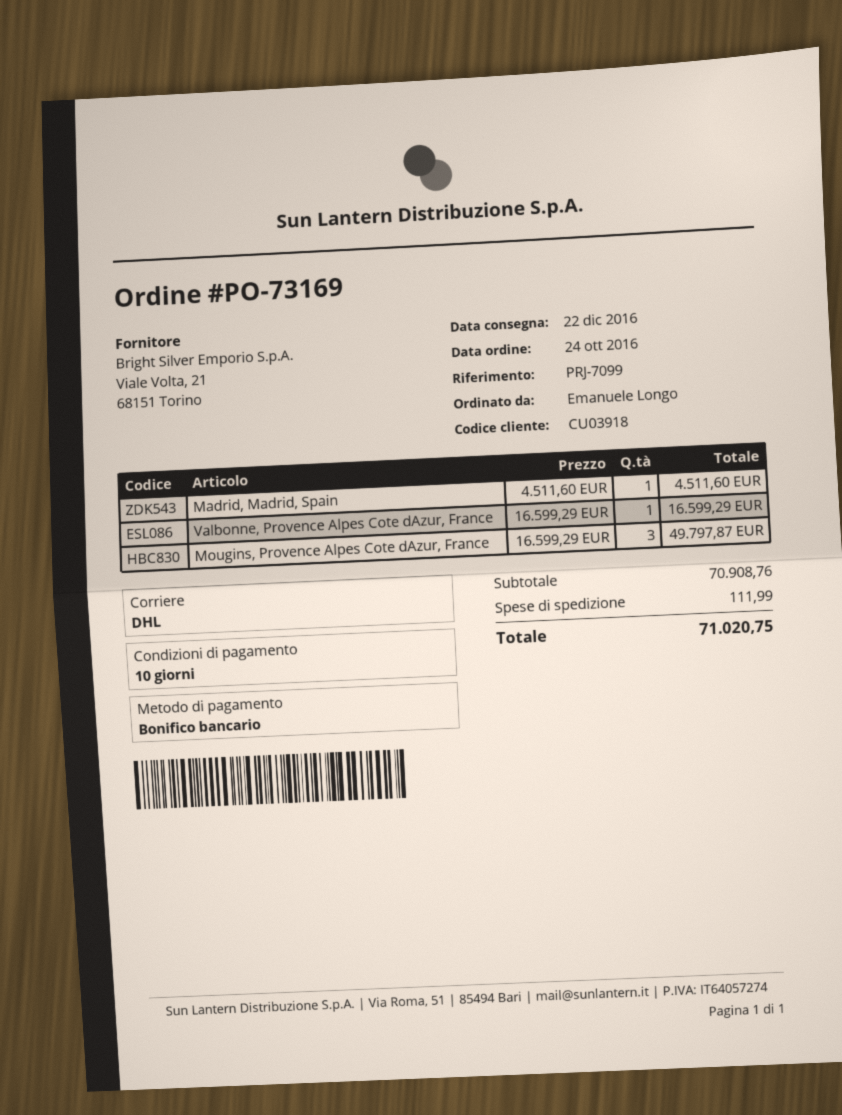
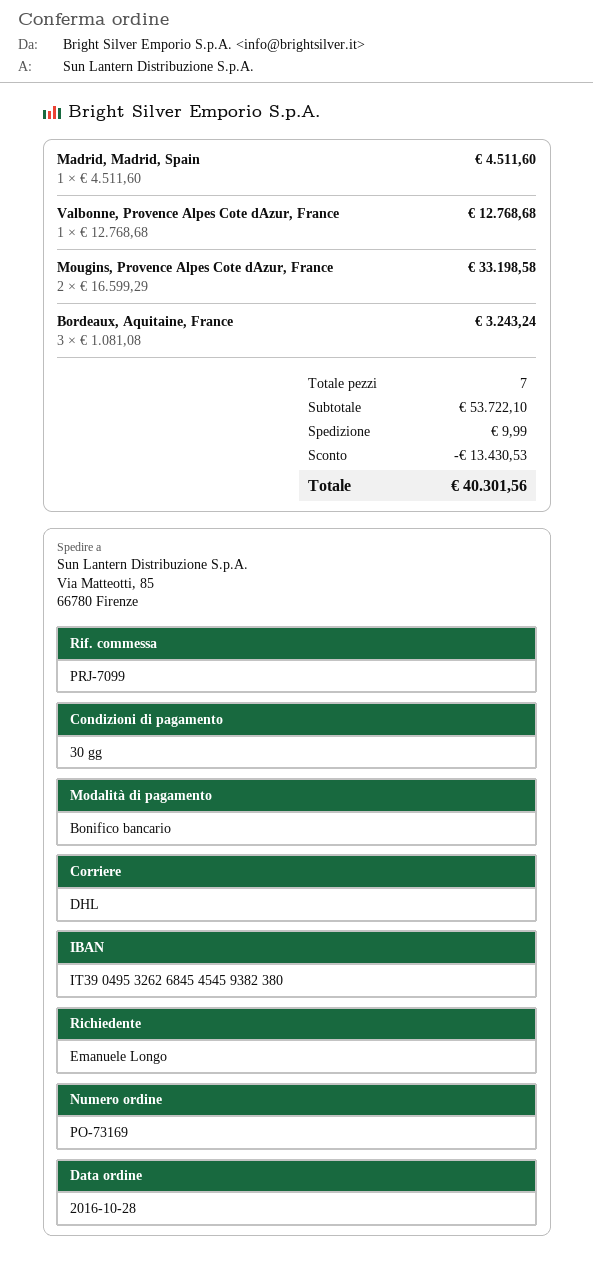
order date: 2016-10-24 -> 2016-10-28
payment terms: 10 days -> 30 days
Valbonne, Provence Alpes Cote dAzur, France: 1 x 16599.29 = 16599.29 -> 1 x 12768.68 = 12768.68
Mougins, Provence Alpes Cote dAzur, France: 3 x 16599.29 = 49797.87 -> 2 x 16599.29 = 33198.58
Bordeaux, Aquitaine, France: none -> 3 x 1081.08 = 3243.24
subtotal: 70908.76 -> 53722.10
discount: none -> 13430.53
shipping: 111.99 -> 9.99
total: 71020.75 -> 40301.56

